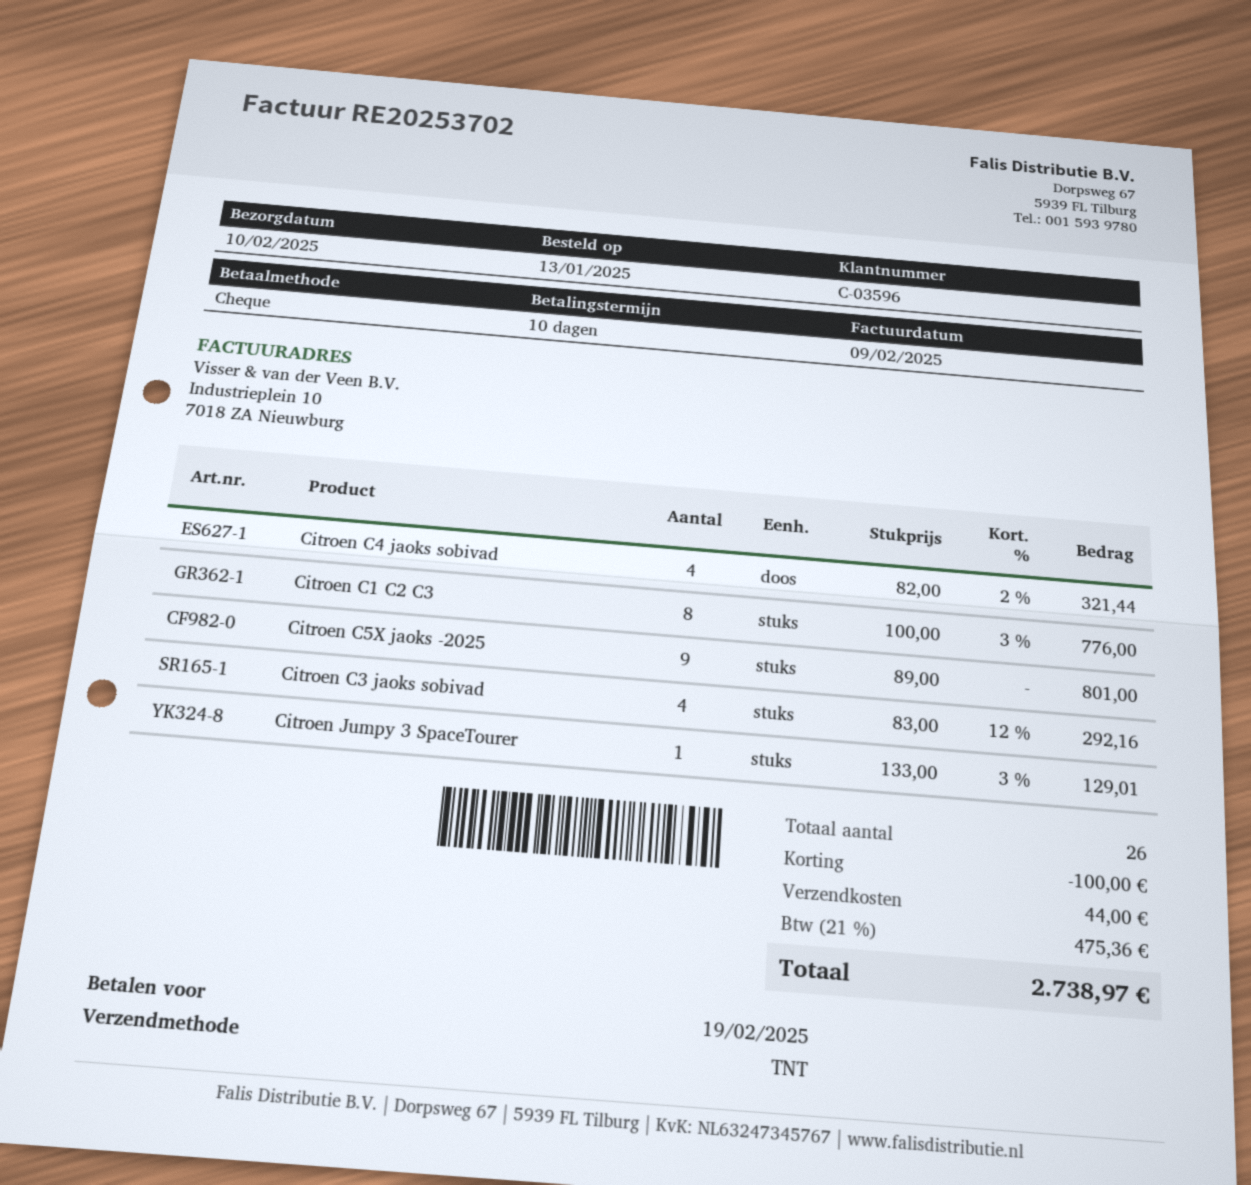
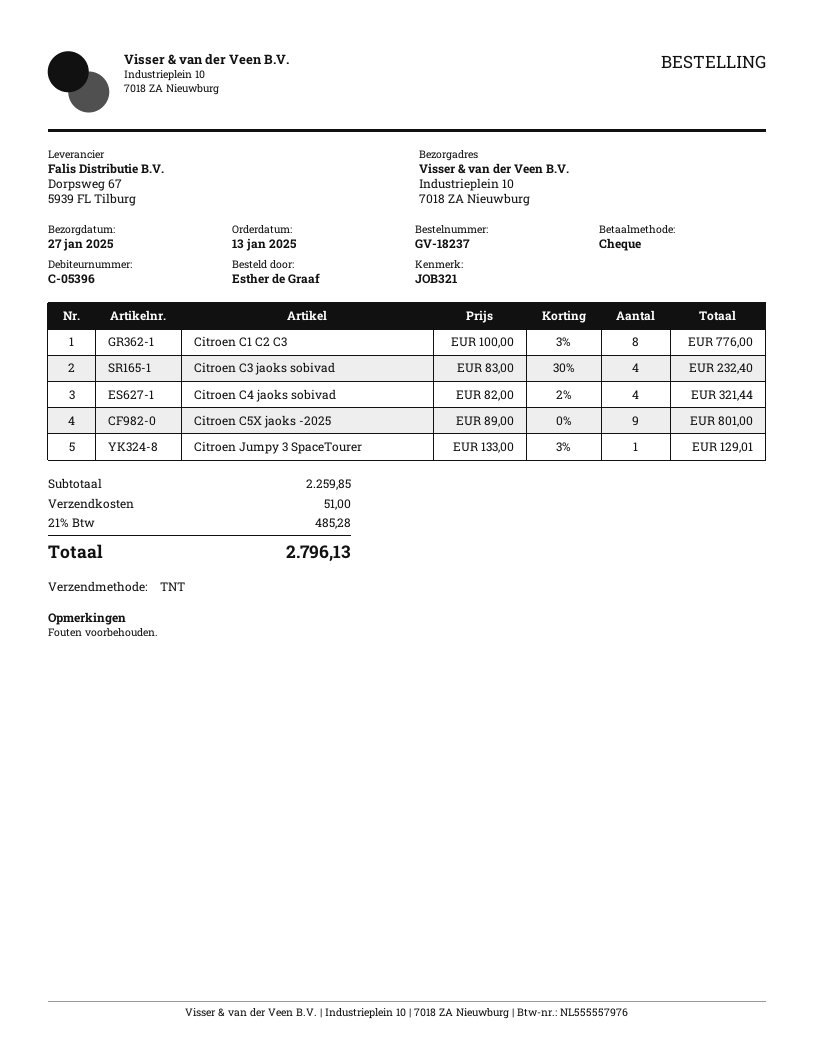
delivery date: 2025-02-10 -> 2025-01-27
customer number: C-03596 -> C-05396
Citroen C3 jaoks sobivad: 4 x 83.00 - 12% = 292.16 -> 4 x 83.00 - 30% = 232.40
discount: 100.00 -> none
shipping: 44.00 -> 51.00
tax: 21% = 475.36 -> 21% = 485.28
total: 2738.97 -> 2796.13

